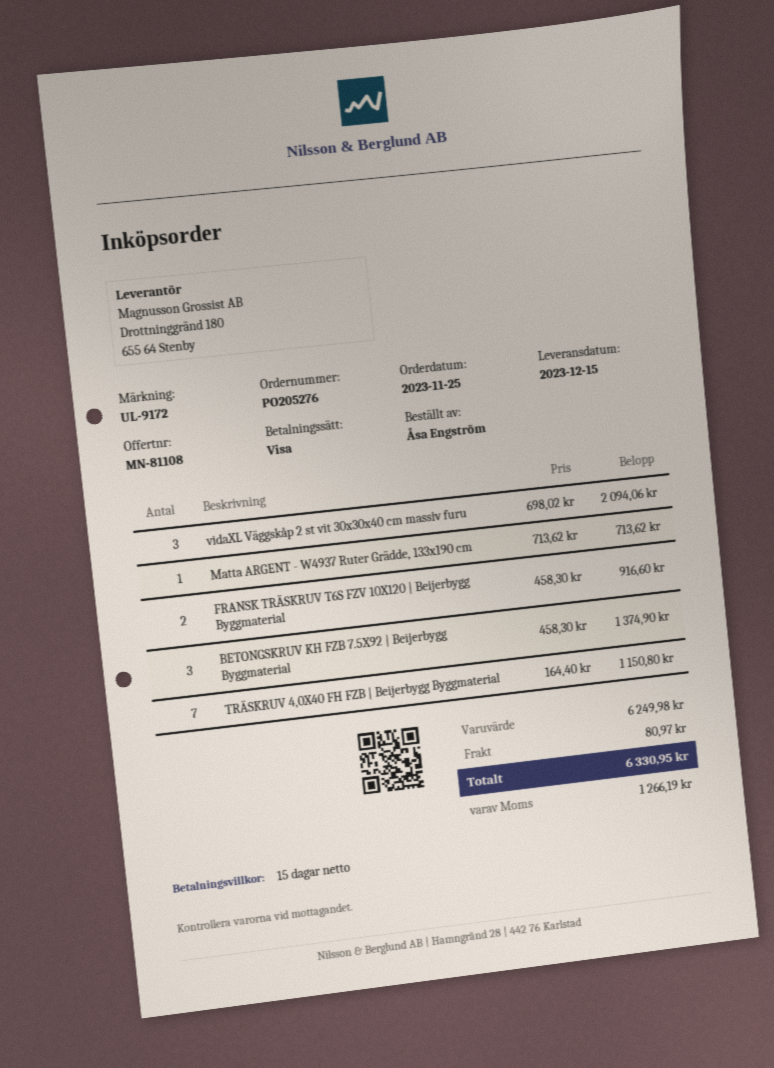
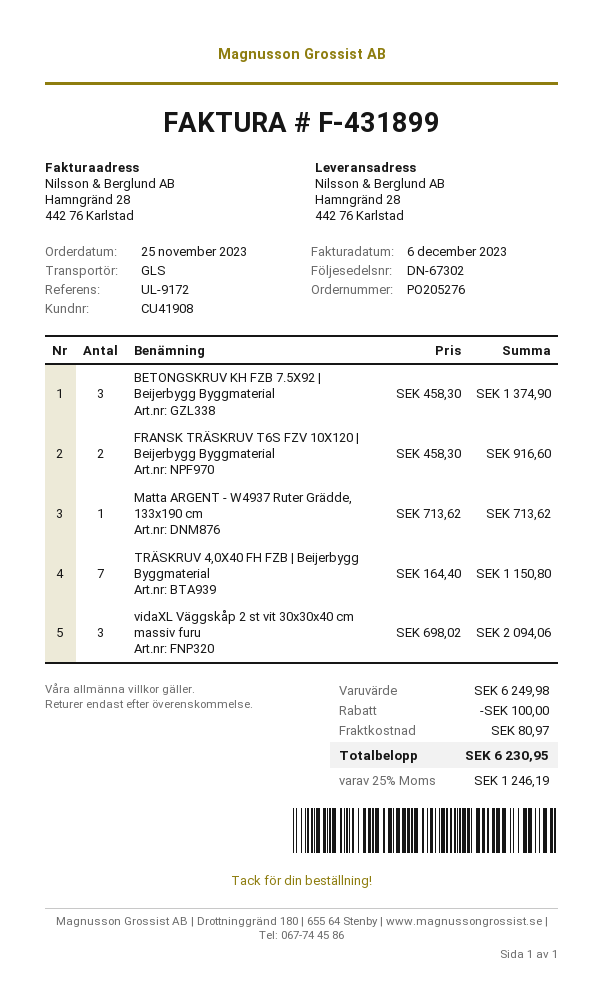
discount: none -> 100.00
tax: 1266.19 -> 1246.19
total: 6330.95 -> 6230.95

